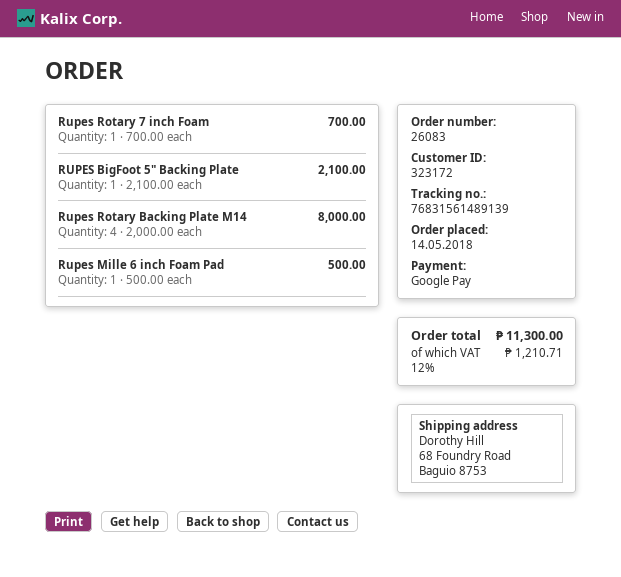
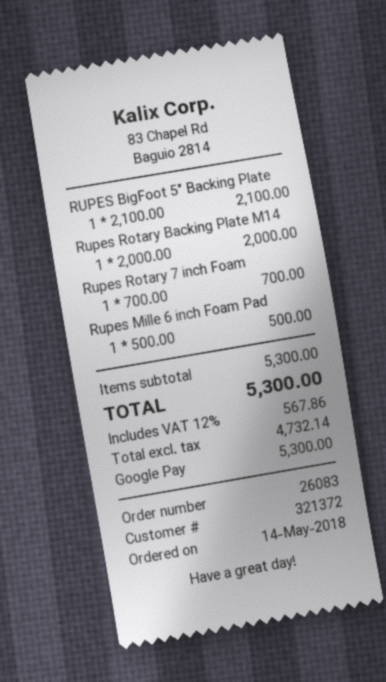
customer number: 323172 -> 321372
Rupes Rotary Backing Plate M14: 4 x 2000.00 = 8000.00 -> 1 x 2000.00 = 2000.00
tax: 12% = 1210.71 -> 12% = 567.86
total: 11300.00 -> 5300.00

